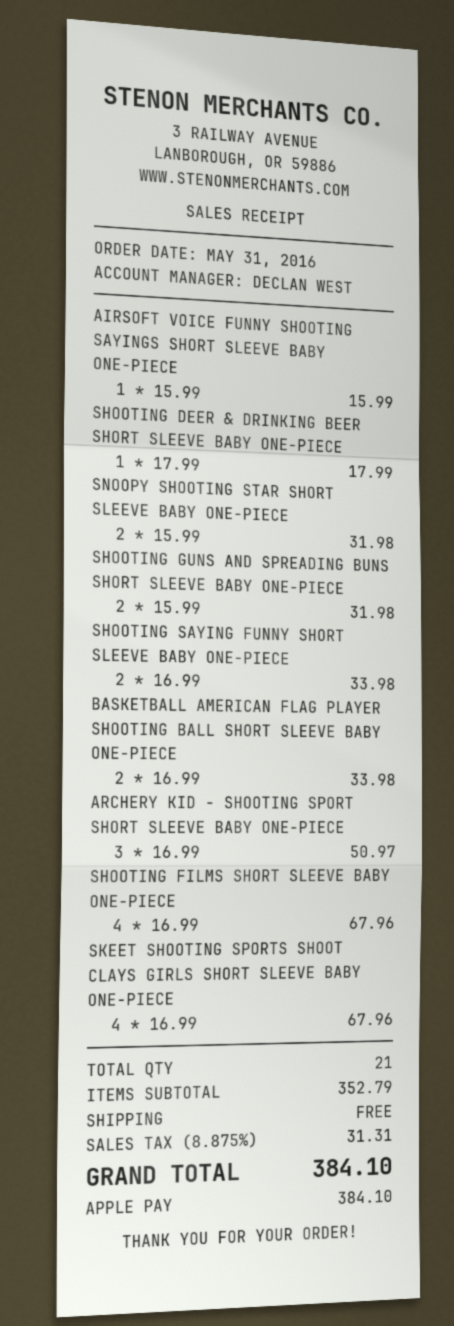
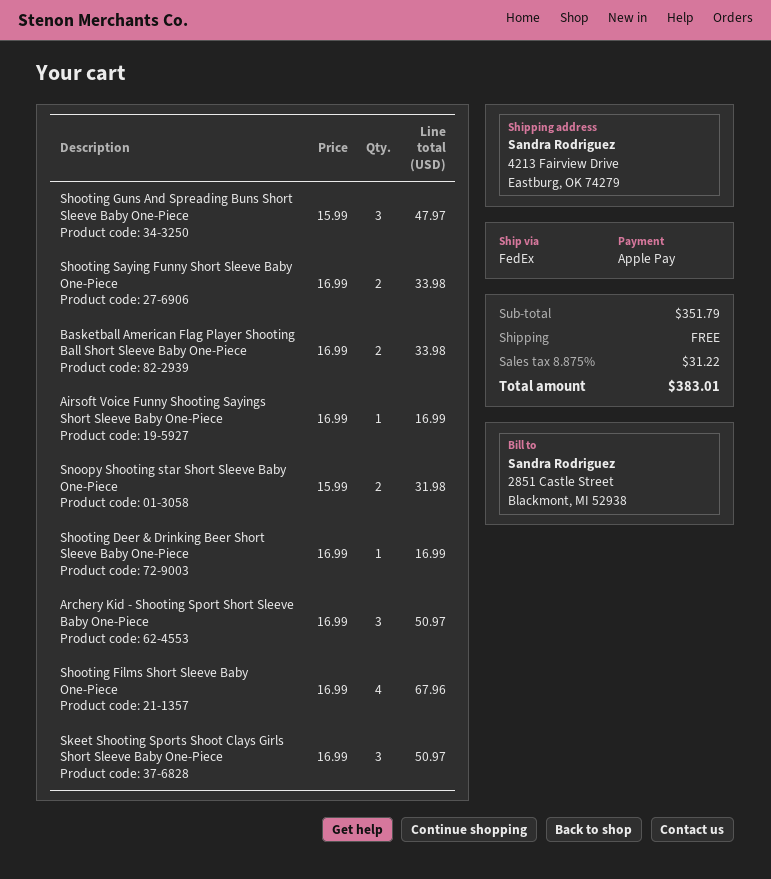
AIRSOFT VOICE FUNNY SHOOTING SAYINGS SHORT SLEEVE BABY ONE-PIECE: 1 x 15.99 = 15.99 -> 1 x 16.99 = 16.99
SHOOTING DEER & DRINKING BEER SHORT SLEEVE BABY ONE-PIECE: 1 x 17.99 = 17.99 -> 1 x 16.99 = 16.99
SHOOTING GUNS AND SPREADING BUNS SHORT SLEEVE BABY ONE-PIECE: 2 x 15.99 = 31.98 -> 3 x 15.99 = 47.97
SKEET SHOOTING SPORTS SHOOT CLAYS GIRLS SHORT SLEEVE BABY ONE-PIECE: 4 x 16.99 = 67.96 -> 3 x 16.99 = 50.97
subtotal: 352.79 -> 351.79
tax: 8.875% = 31.31 -> 8.875% = 31.22
total: 384.10 -> 383.01

